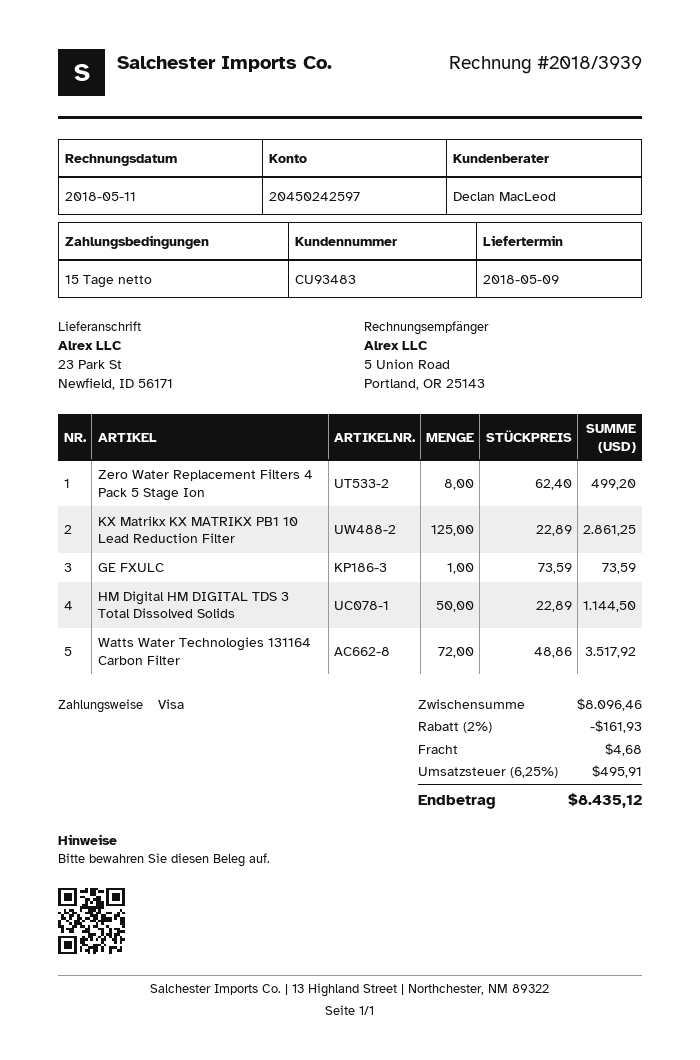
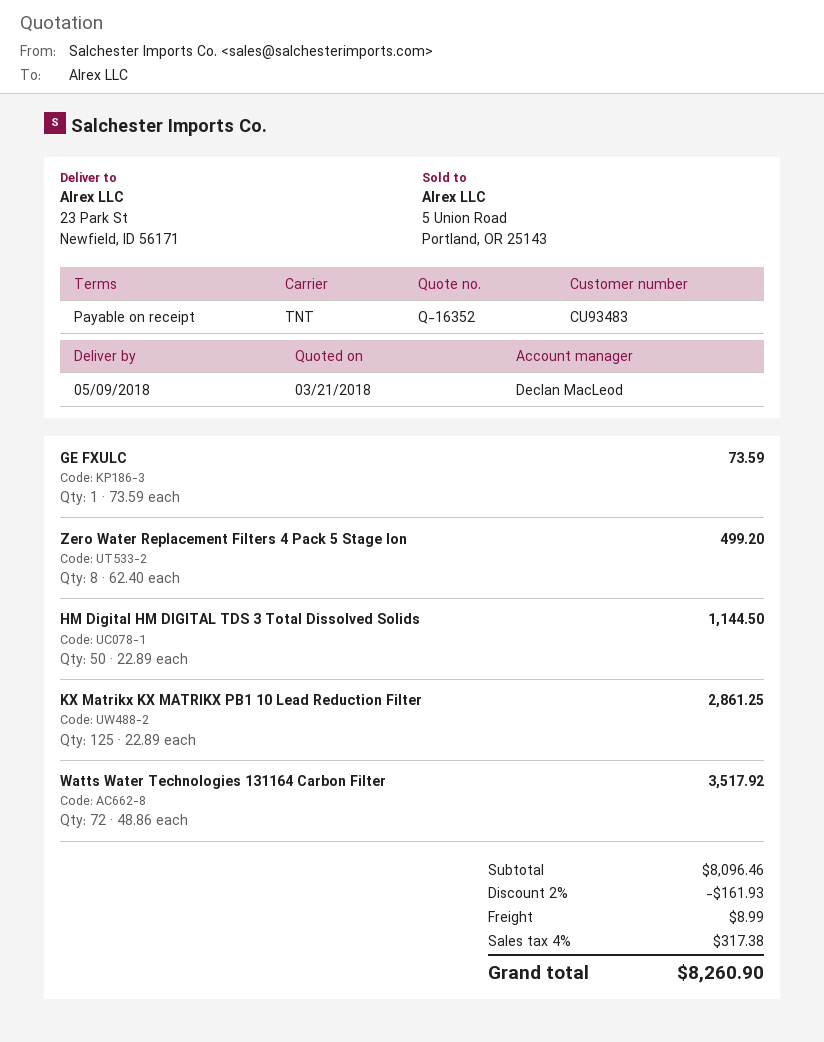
payment terms: 15 days -> on receipt
shipping: 4.68 -> 8.99
tax: 6.25% = 495.91 -> 4% = 317.38
total: 8435.12 -> 8260.90

